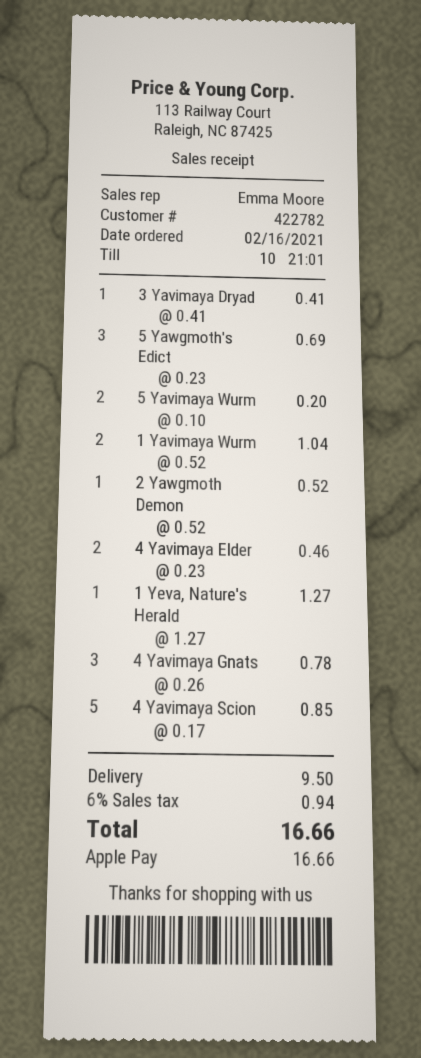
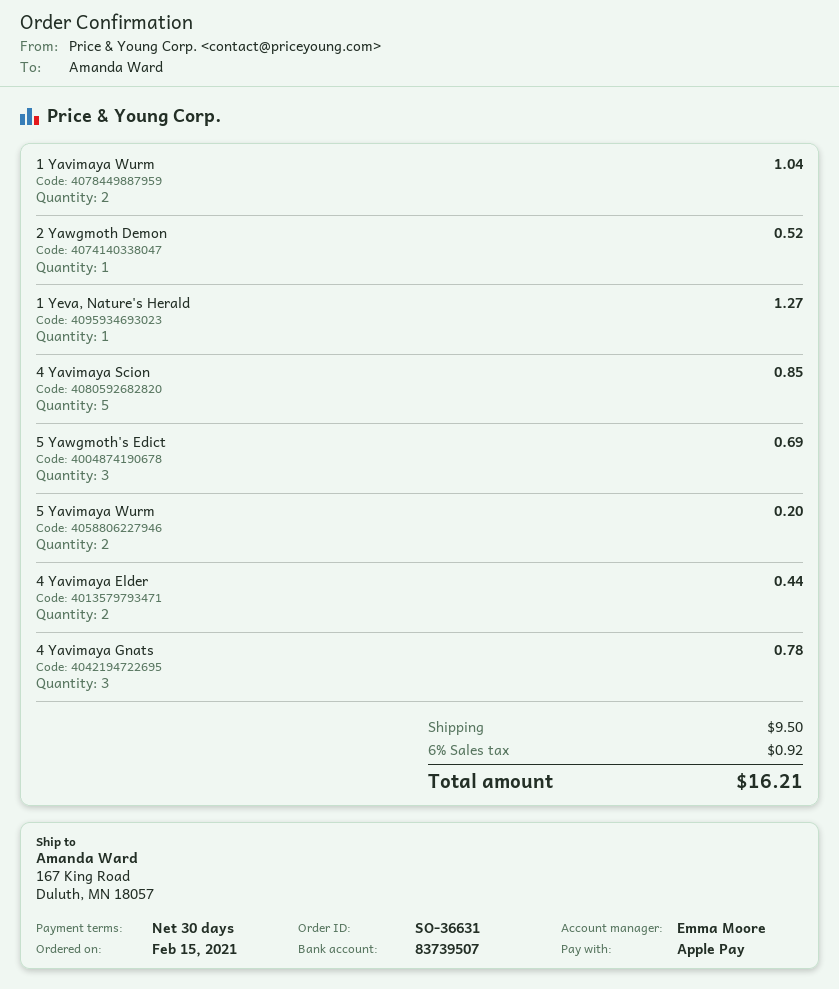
order date: 2021-02-16 -> 2021-02-15
3 Yavimaya Dryad: 1 for 0.41 -> none
4 Yavimaya Elder: 2 for 0.46 -> 2 for 0.44
tax: 6% = 0.94 -> 6% = 0.92
total: 16.66 -> 16.21

